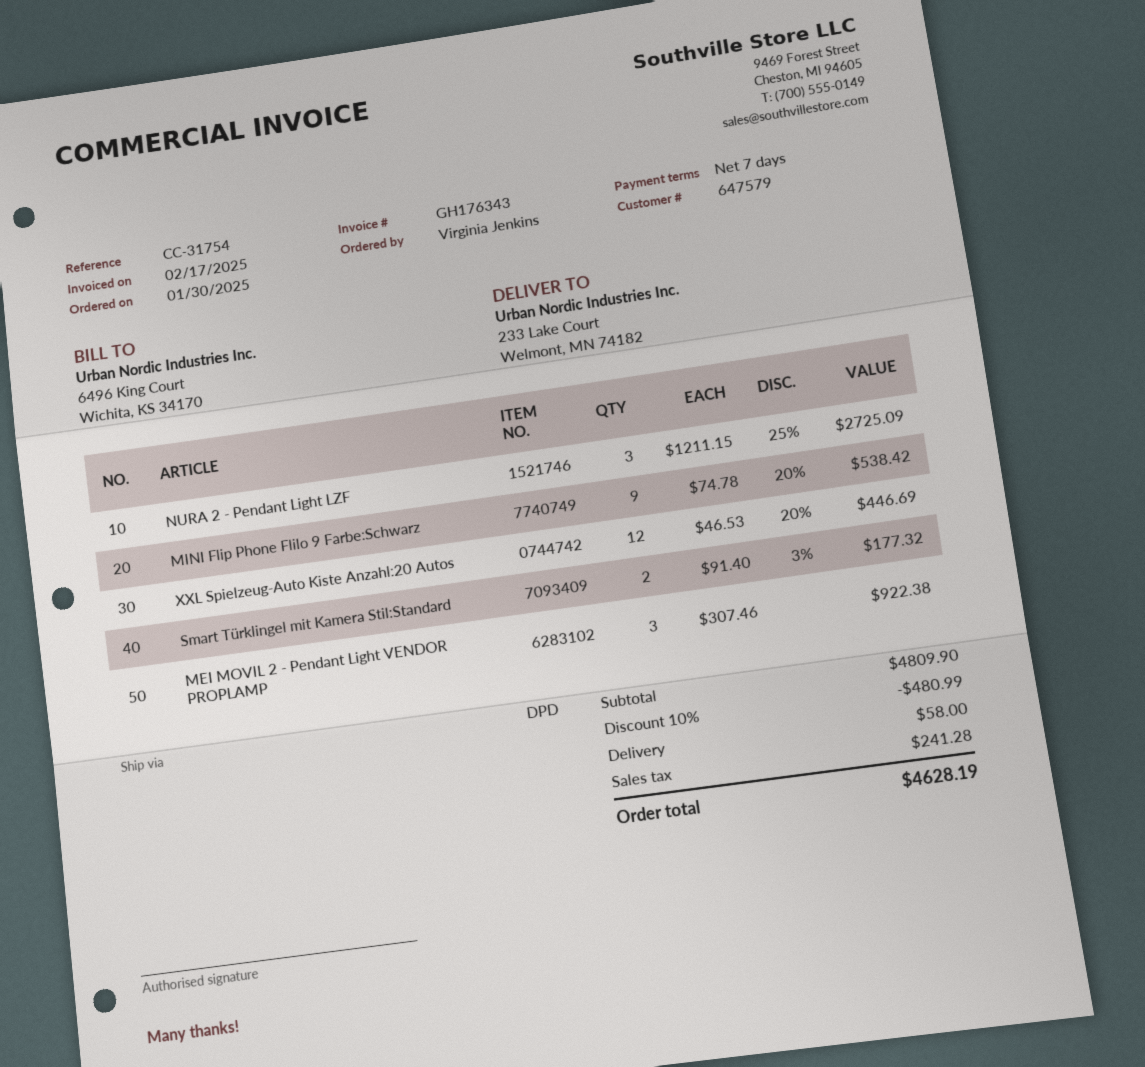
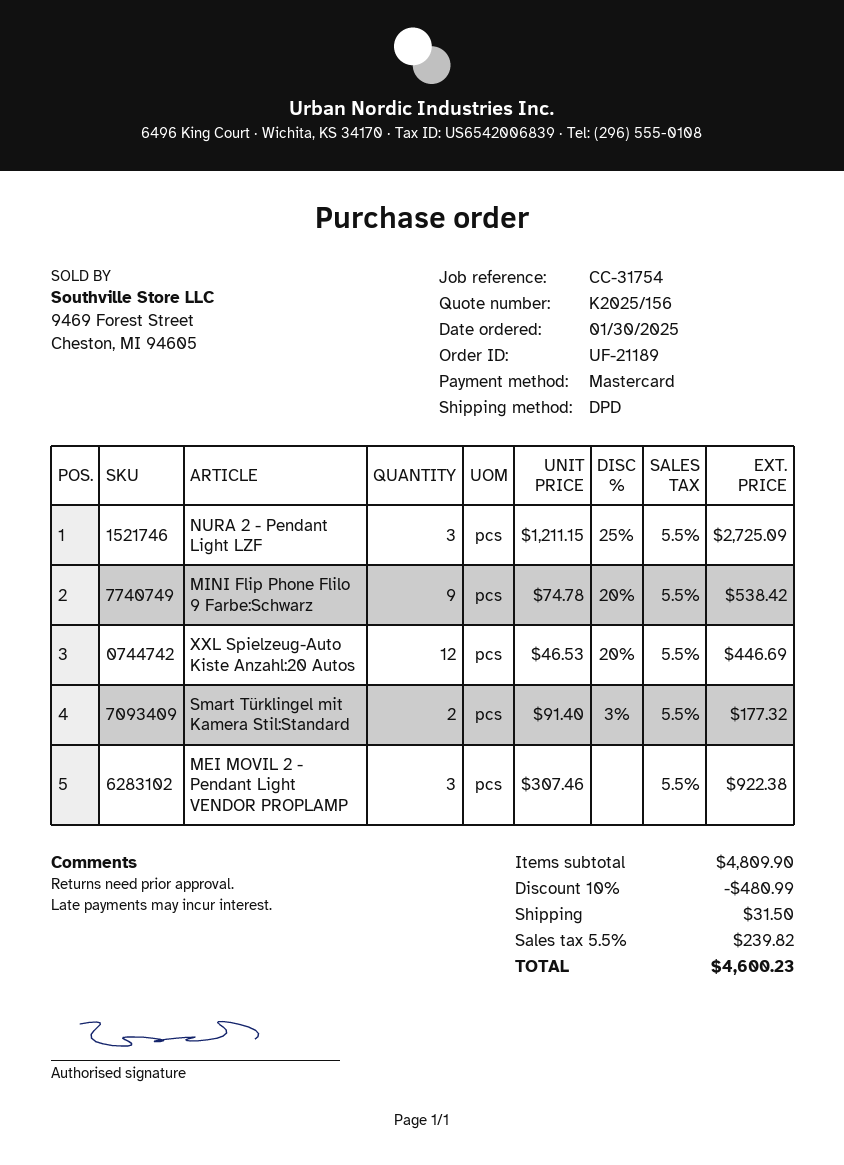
shipping: 58.00 -> 31.50
tax: 241.28 -> 239.82
total: 4628.19 -> 4600.23

